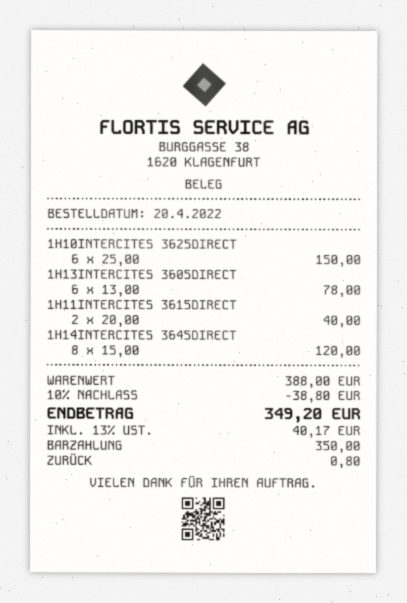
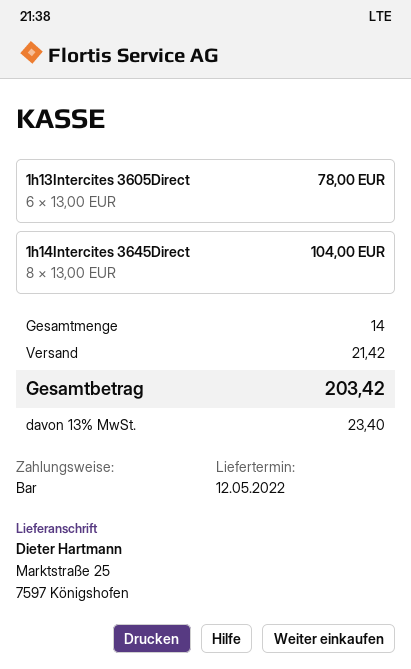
1H10INTERCITES 3625DIRECT: 6 x 25.00 = 150.00 -> none
1H11INTERCITES 3615DIRECT: 2 x 20.00 = 40.00 -> none
1H14INTERCITES 3645DIRECT: 8 x 15.00 = 120.00 -> 8 x 13.00 = 104.00
discount: 10% = 38.80 -> none
shipping: none -> 21.42
tax: 13% = 40.17 -> 13% = 23.40
total: 349.20 -> 203.42

